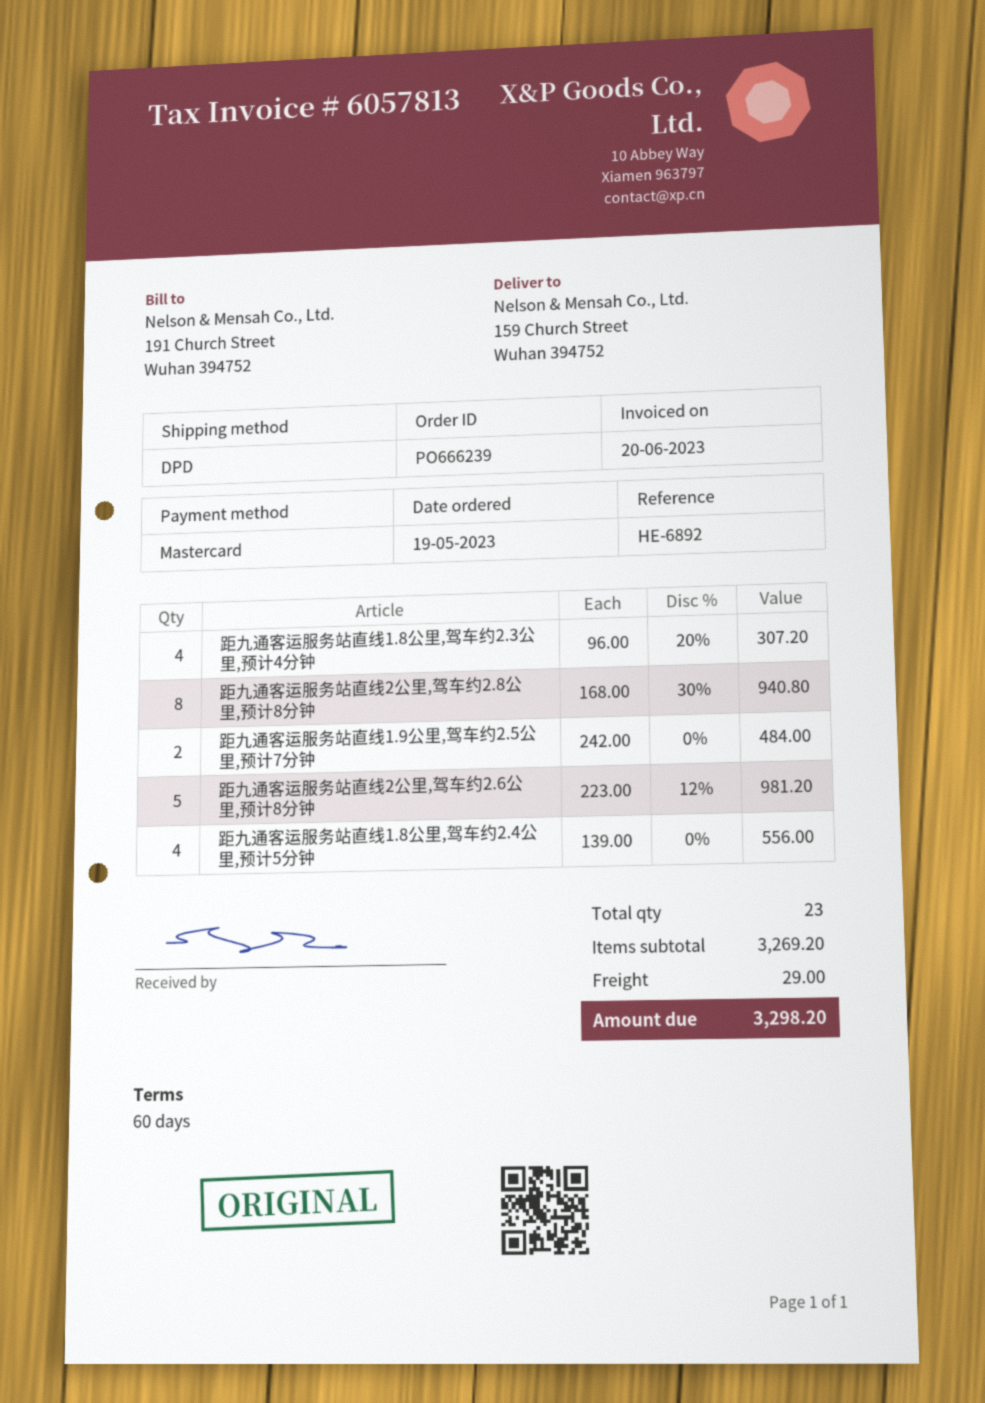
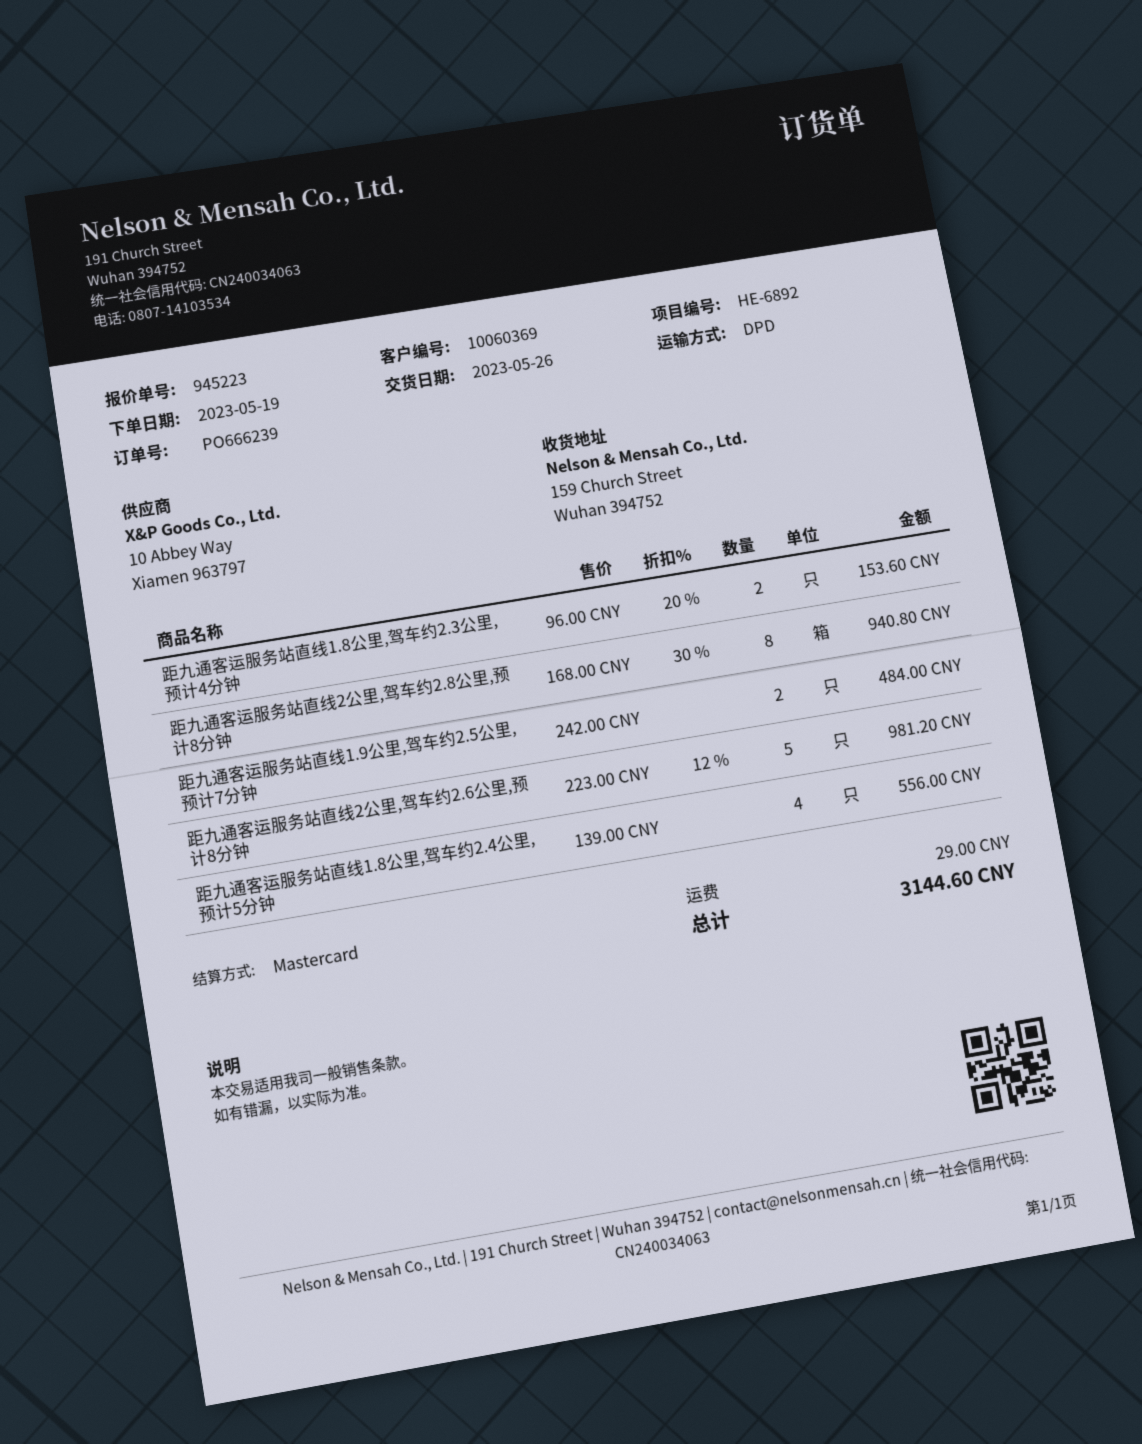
距九通客运服务站直线1.8公里,驾车约2.3公里,预计4分钟: 4 x 96.00 - 20% = 307.20 -> 2 x 96.00 - 20% = 153.60
total: 3298.20 -> 3144.60

